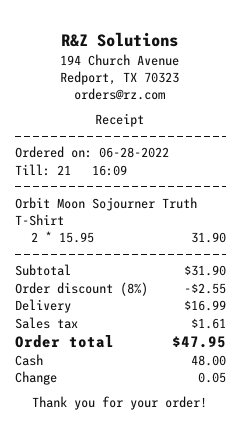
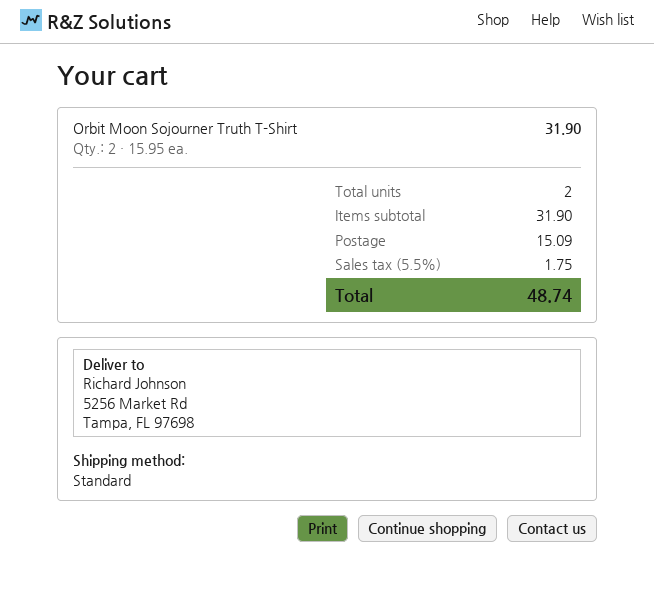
discount: 8% = 2.55 -> none
shipping: 16.99 -> 15.09
tax: 1.61 -> 1.75
total: 47.95 -> 48.74

